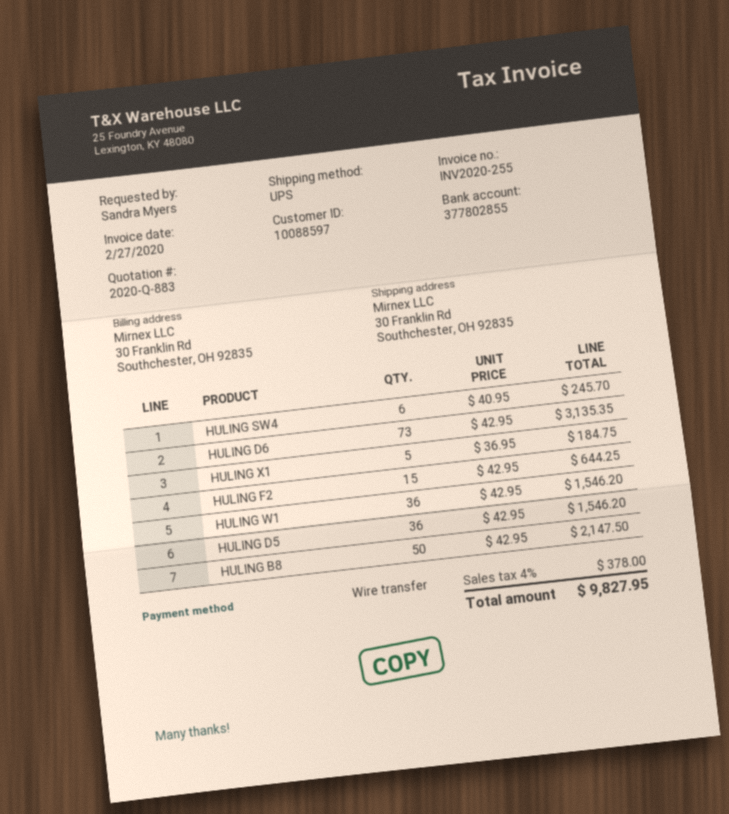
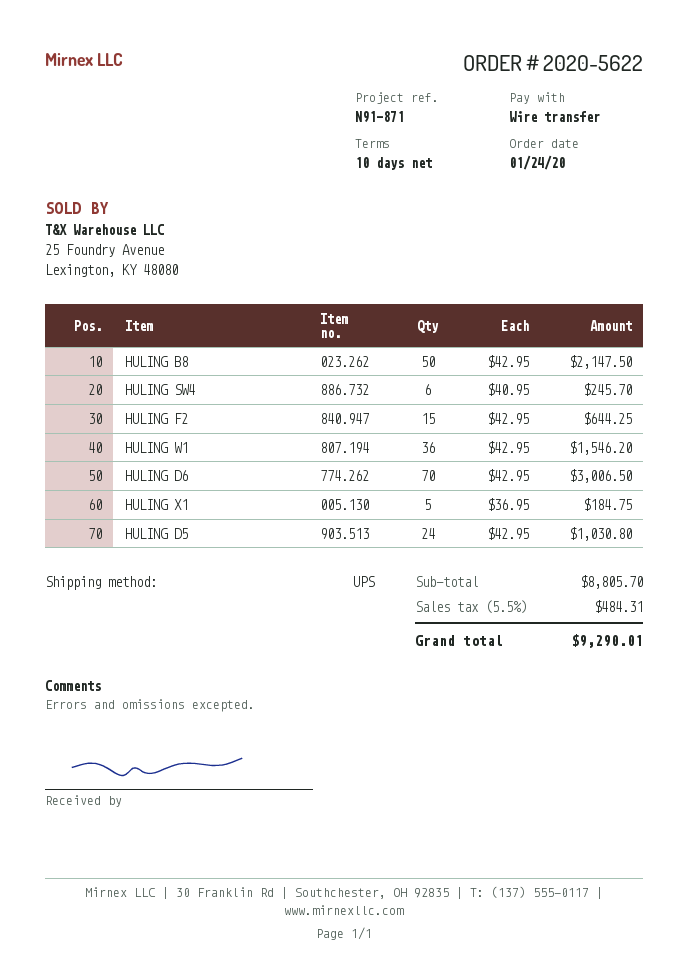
HULING D6: 73 x 42.95 = 3135.35 -> 70 x 42.95 = 3006.50
HULING D5: 36 x 42.95 = 1546.20 -> 24 x 42.95 = 1030.80
tax: 4% = 378.00 -> 5.5% = 484.31
total: 9827.95 -> 9290.01

